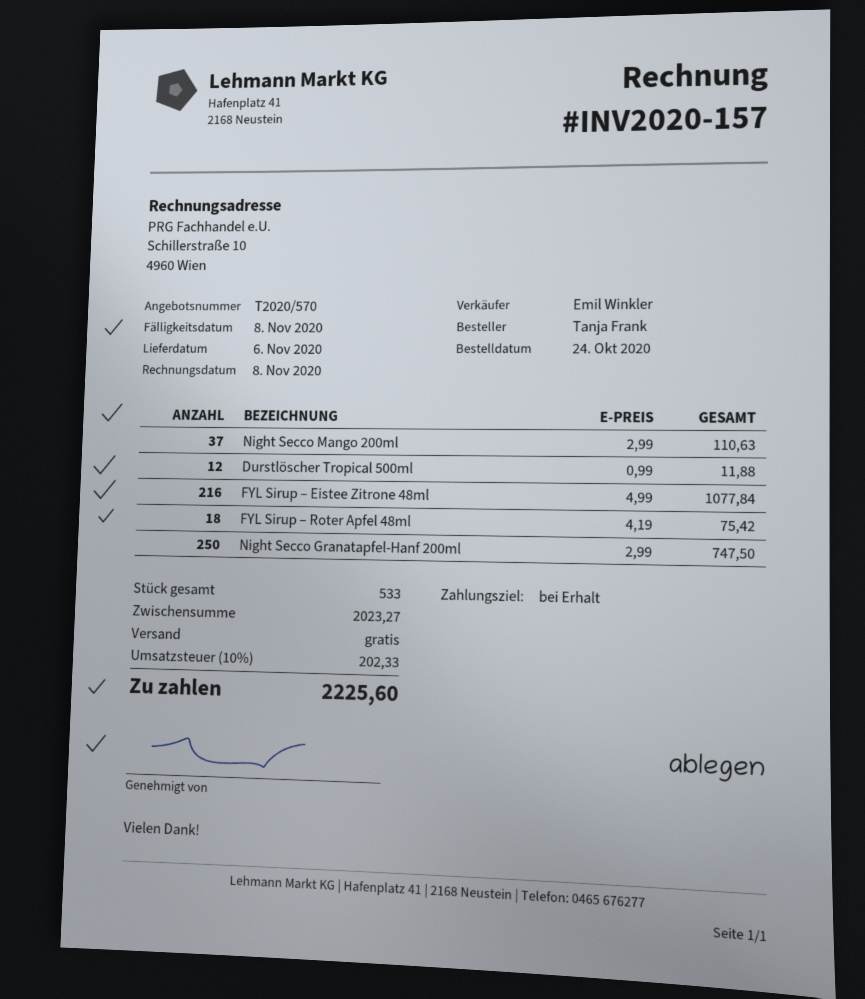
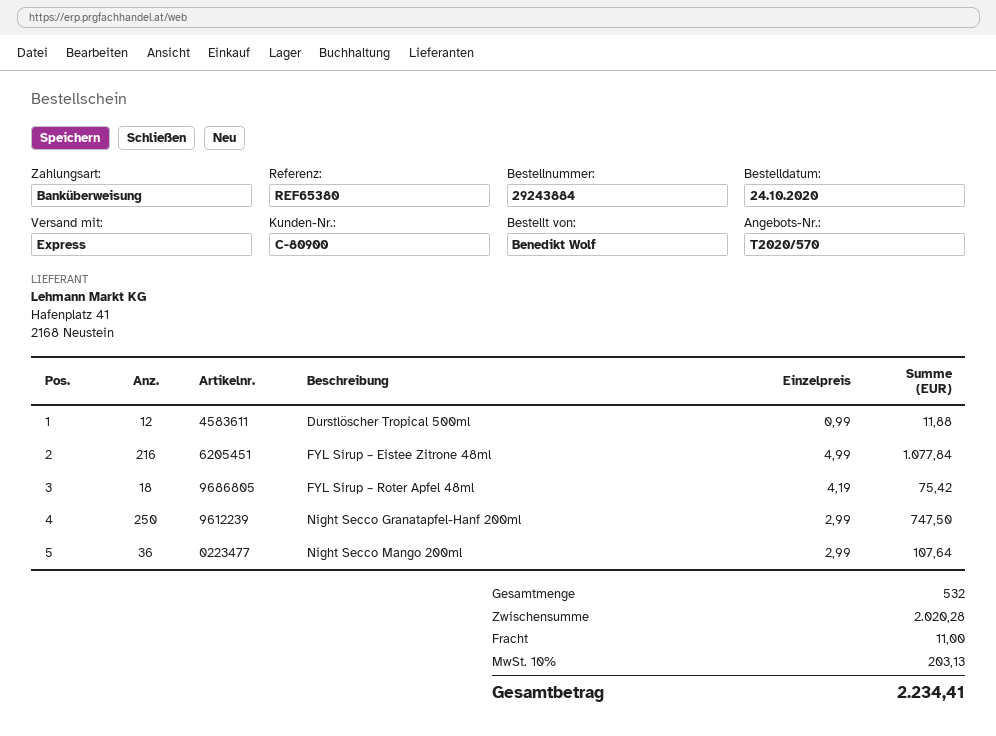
ordered by: Tanja Frank -> Benedikt Wolf
Night Secco Mango 200ml: 37 x 2.99 = 110.63 -> 36 x 2.99 = 107.64
total quantity: 533 -> 532
subtotal: 2023.27 -> 2020.28
shipping: 0.00 -> 11.00
tax: 10% = 202.33 -> 10% = 203.13
total: 2225.60 -> 2234.41

